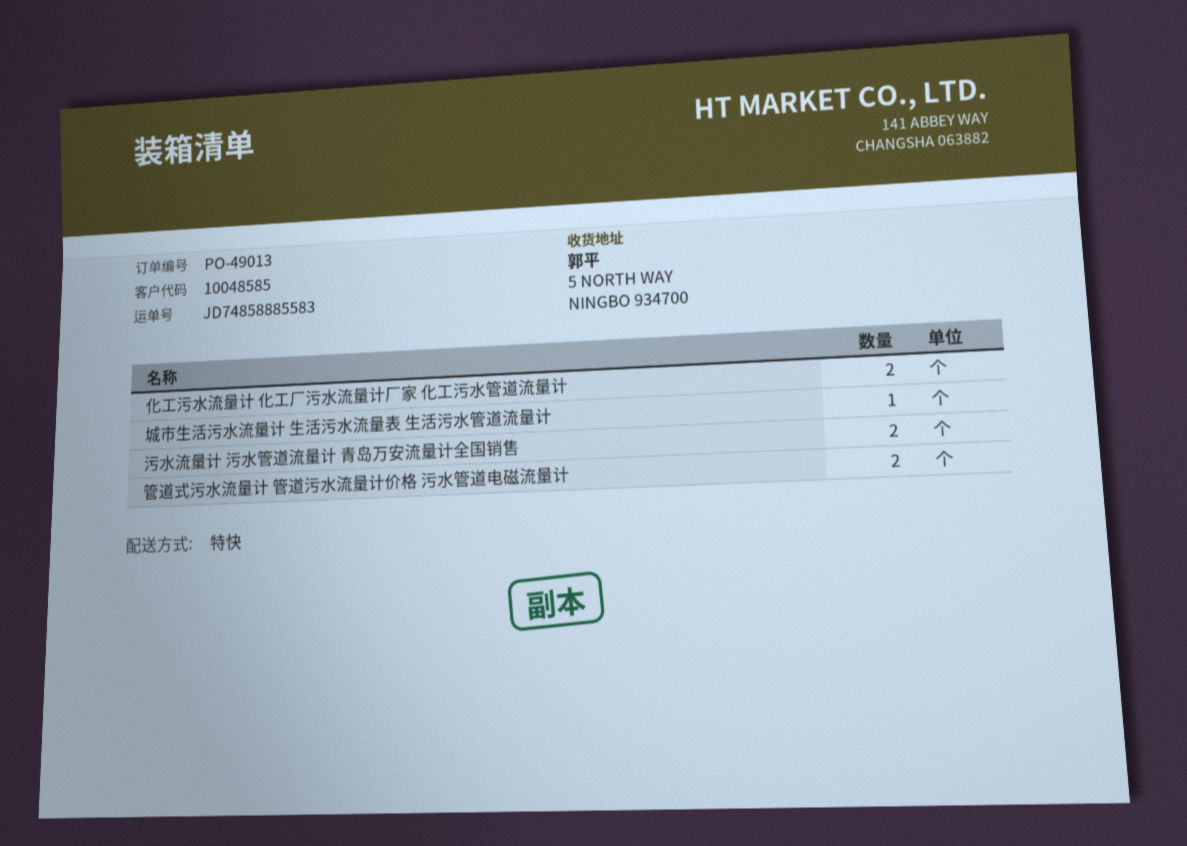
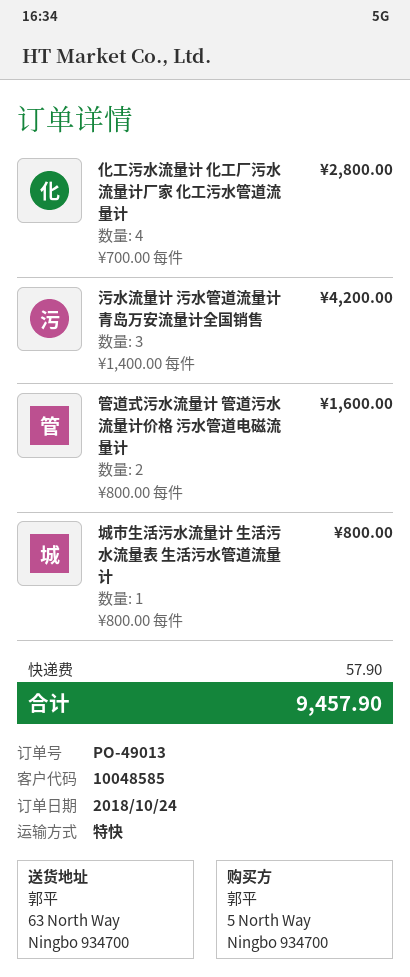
ship to: 5 NORTH WAY, NINGBO 934700 -> 63 North Way, Ningbo 934700
化工污水流量计 化工厂污水流量计厂家 化工污水管道流量计: 2 -> 4
污水流量计 污水管道流量计 青岛万安流量计全国销售: 2 -> 3

